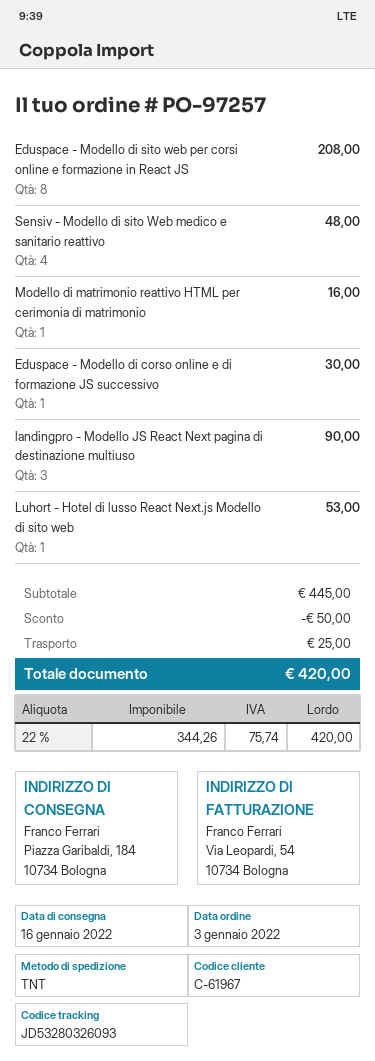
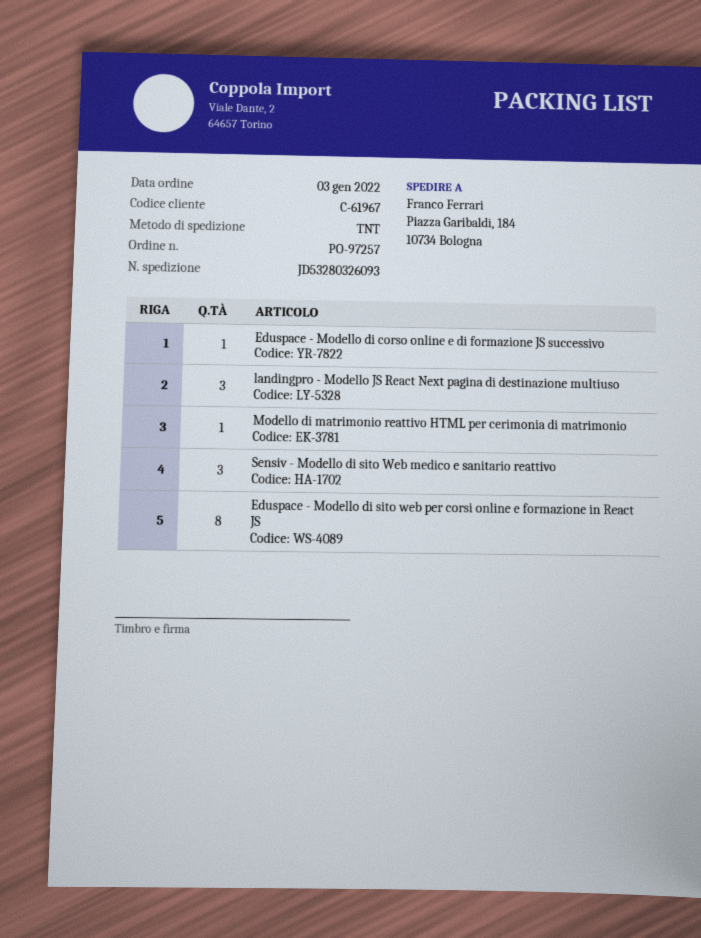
Sensiv - Modello di sito Web medico e sanitario reattivo: 4 -> 3
Luhort - Hotel di lusso React Next.js Modello di sito web: 1 -> none

